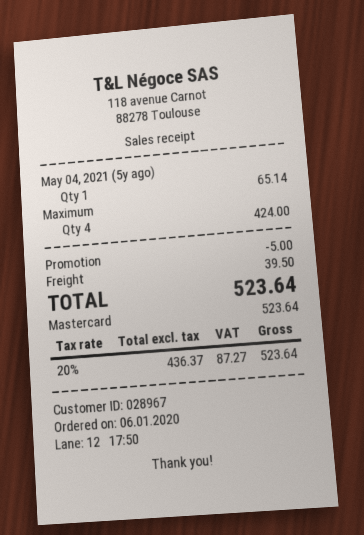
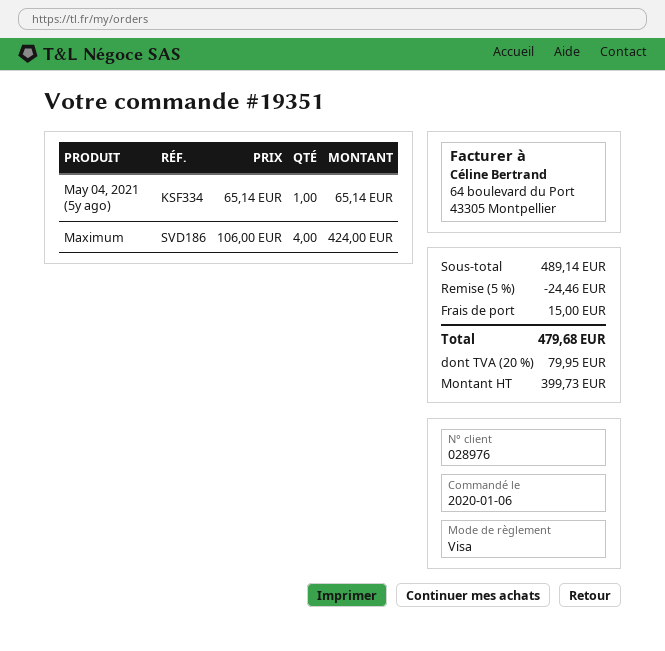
customer number: 028967 -> 028976
payment method: Mastercard -> Visa
discount: 5.00 -> 24.46
shipping: 39.50 -> 15.00
net: 436.37 -> 399.73
tax: 20% = 87.27 -> 20% = 79.95
total: 523.64 -> 479.68

